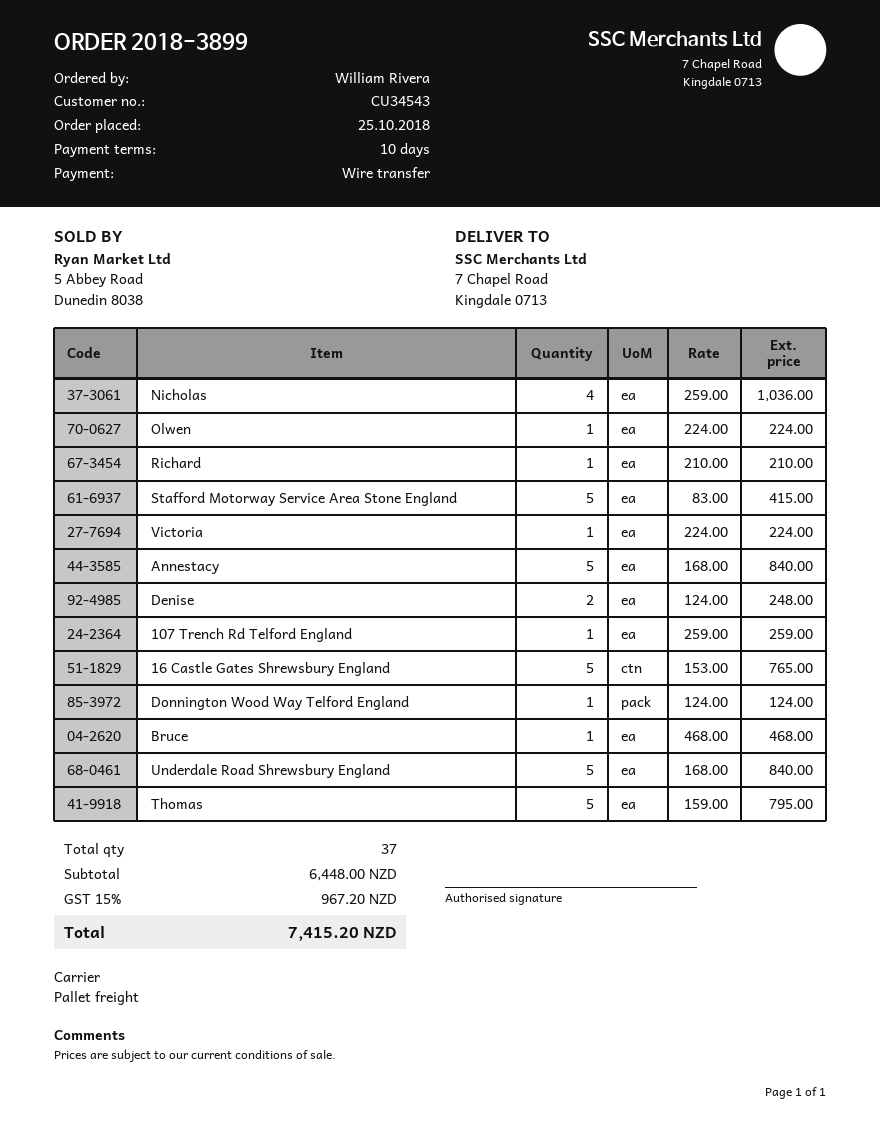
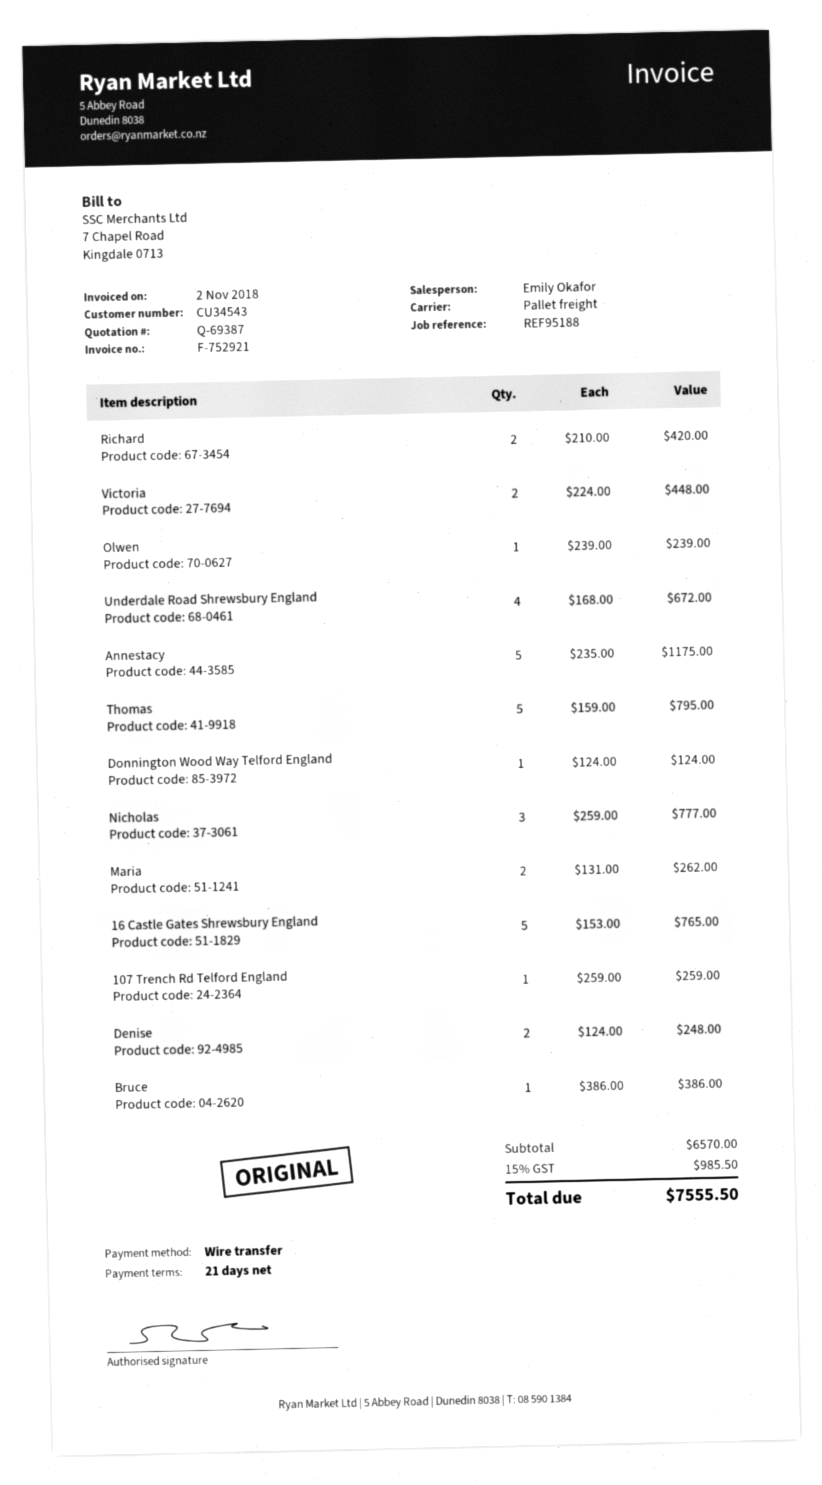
payment terms: 10 days -> 21 days
Nicholas: 4 x 259.00 = 1036.00 -> 3 x 259.00 = 777.00
Olwen: 1 x 224.00 = 224.00 -> 1 x 239.00 = 239.00
Richard: 1 x 210.00 = 210.00 -> 2 x 210.00 = 420.00
Stafford Motorway Service Area Stone England: 5 x 83.00 = 415.00 -> none
Victoria: 1 x 224.00 = 224.00 -> 2 x 224.00 = 448.00
Annestacy: 5 x 168.00 = 840.00 -> 5 x 235.00 = 1175.00
Bruce: 1 x 468.00 = 468.00 -> 1 x 386.00 = 386.00
Underdale Road Shrewsbury England: 5 x 168.00 = 840.00 -> 4 x 168.00 = 672.00
Maria: none -> 2 x 131.00 = 262.00
subtotal: 6448.00 -> 6570.00
tax: 15% = 967.20 -> 15% = 985.50
total: 7415.20 -> 7555.50

